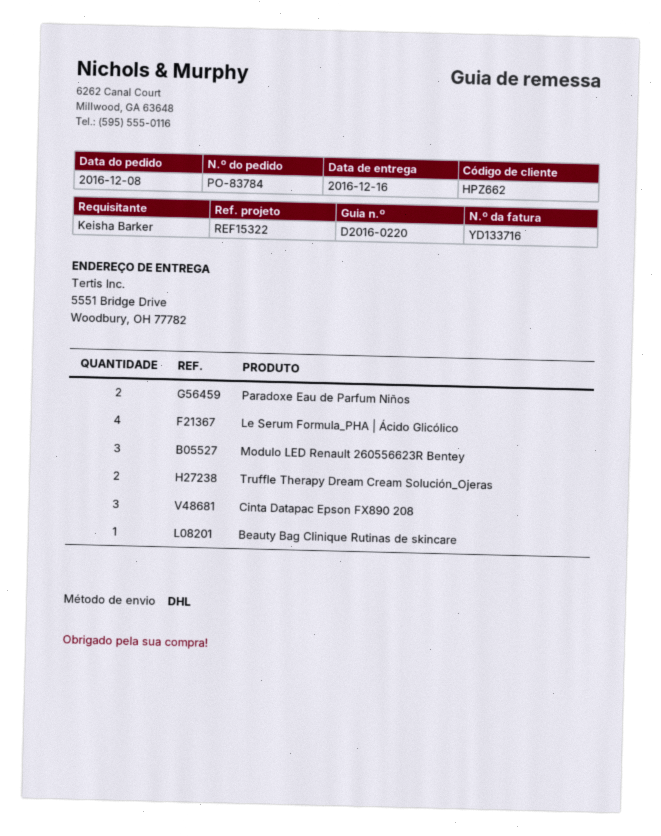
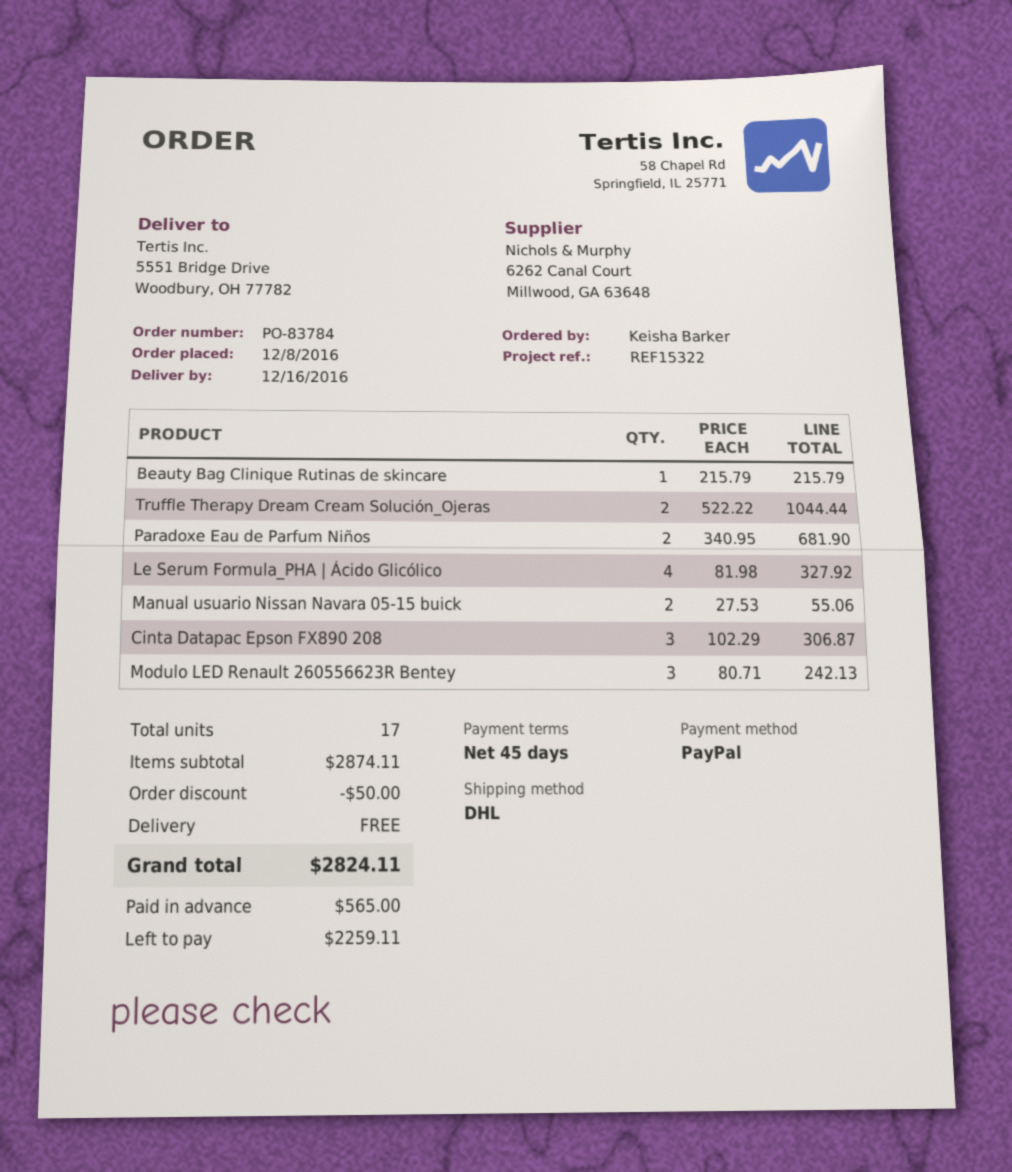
Manual usuario Nissan Navara 05-15 buick: none -> 2

